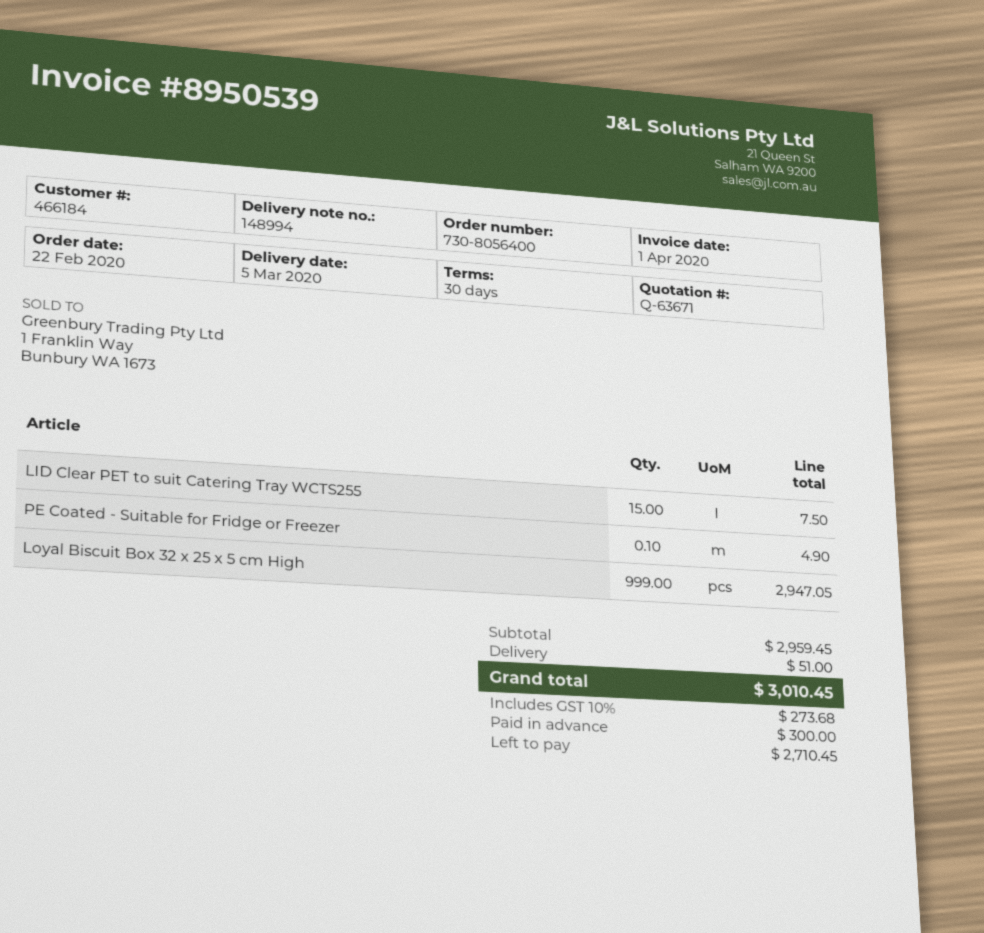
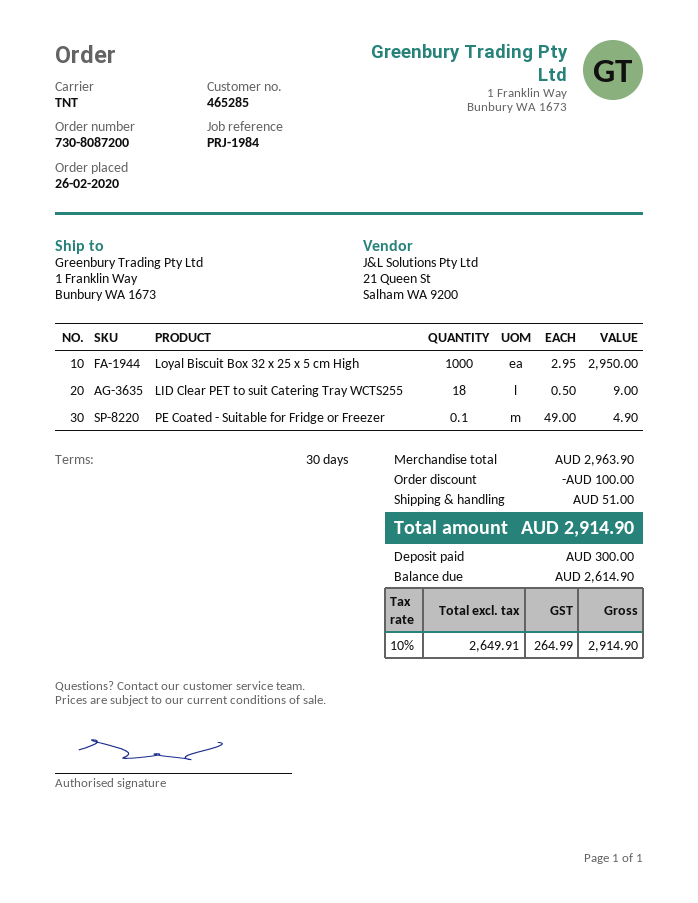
order number: 730-8056400 -> 730-8087200
order date: 2020-02-22 -> 2020-02-26
customer number: 466184 -> 465285
LID Clear PET to suit Catering Tray WCTS255: 15 for 7.50 -> 18 for 9.00
Loyal Biscuit Box 32 x 25 x 5 cm High: 999 for 2947.05 -> 1000 for 2950.00
subtotal: 2959.45 -> 2963.90
discount: none -> 100.00
tax: 10% = 273.68 -> 10% = 264.99
total: 3010.45 -> 2914.90
balance: 2710.45 -> 2614.90

